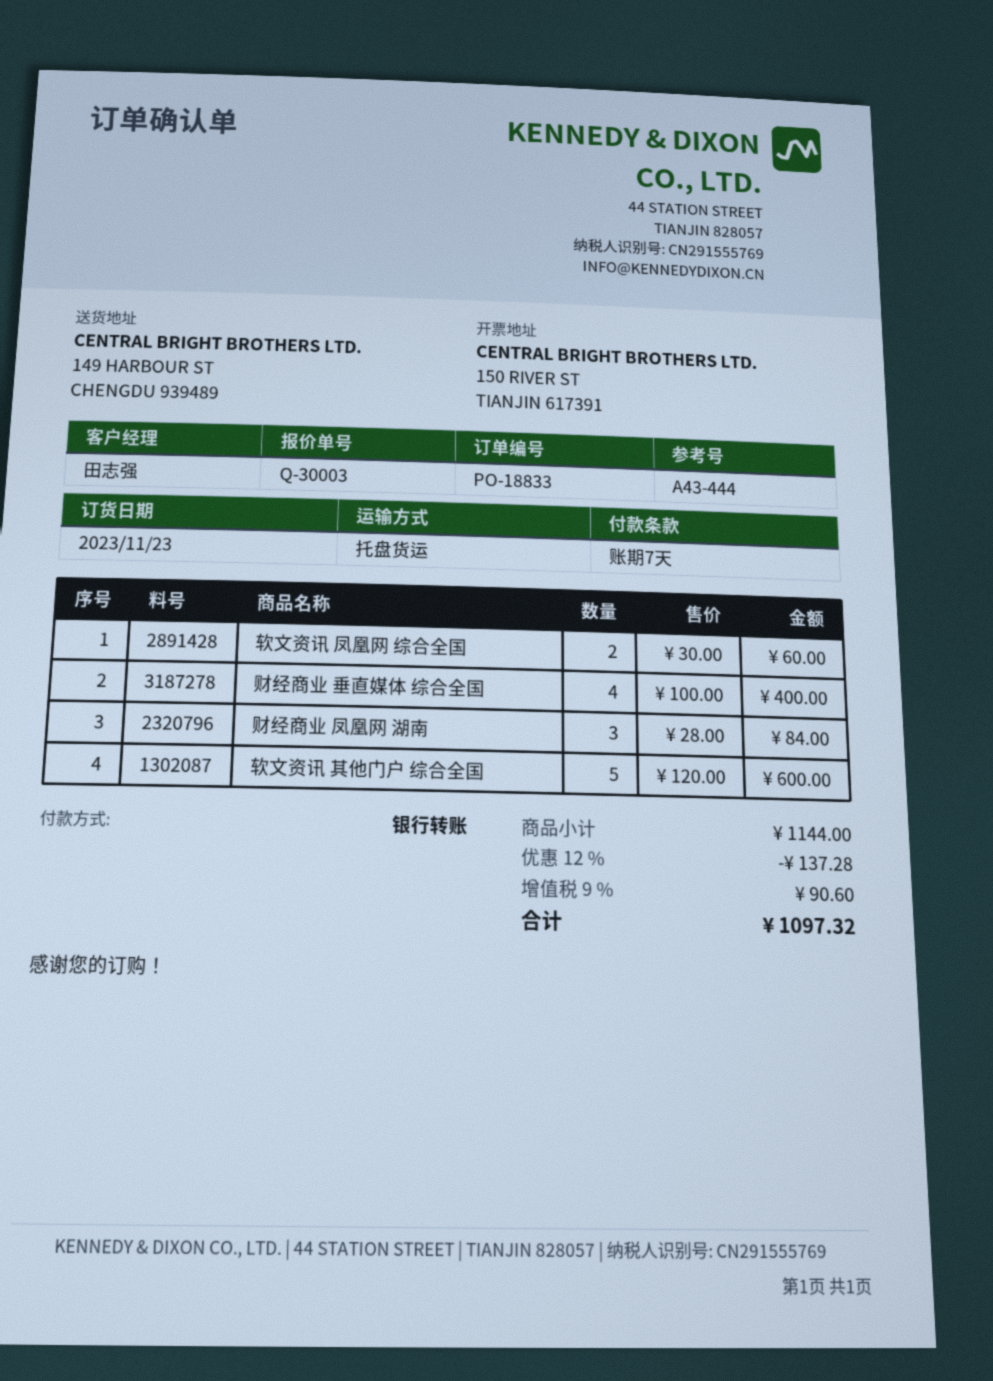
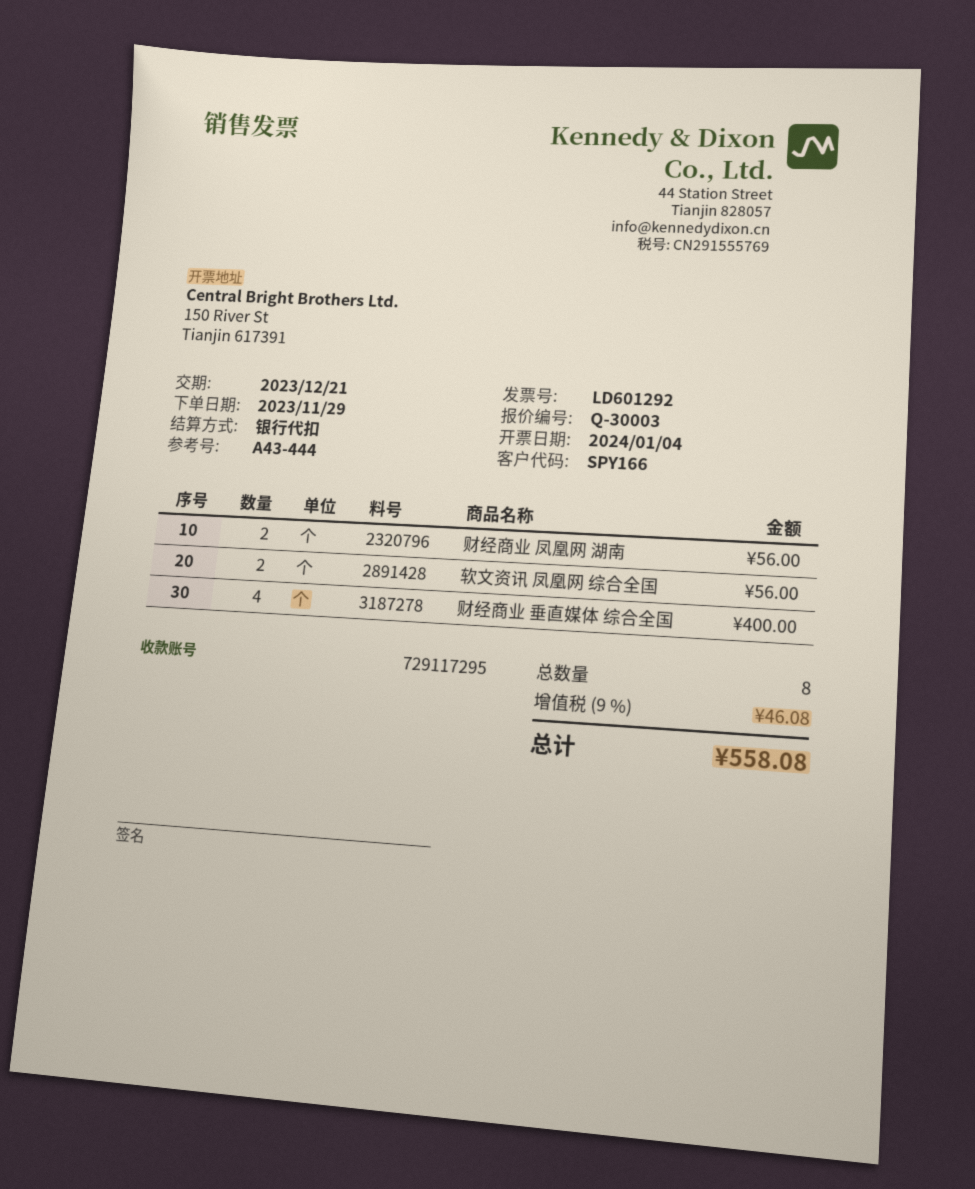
order date: 2023-11-23 -> 2023-11-29
payment method: bank transfer -> direct debit
软文资讯 凤凰网 综合全国: 2 for 60.00 -> 2 for 56.00
财经商业 凤凰网 湖南: 3 for 84.00 -> 2 for 56.00
软文资讯 其他门户 综合全国: 5 for 600.00 -> none
discount: 12% = 137.28 -> none
tax: 9% = 90.60 -> 9% = 46.08
total: 1097.32 -> 558.08

